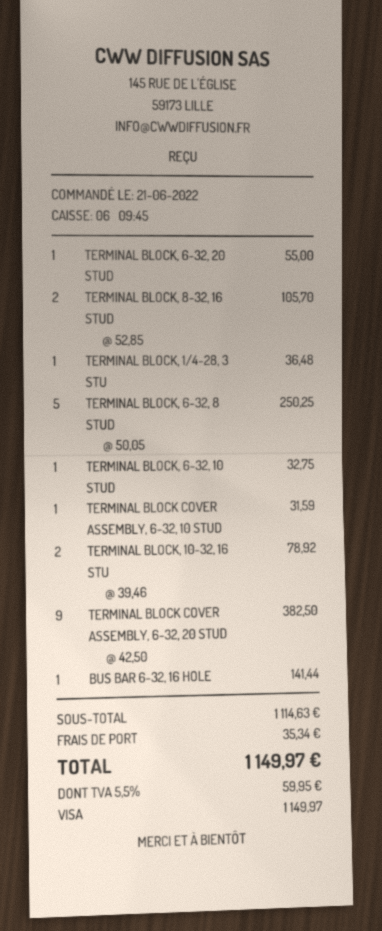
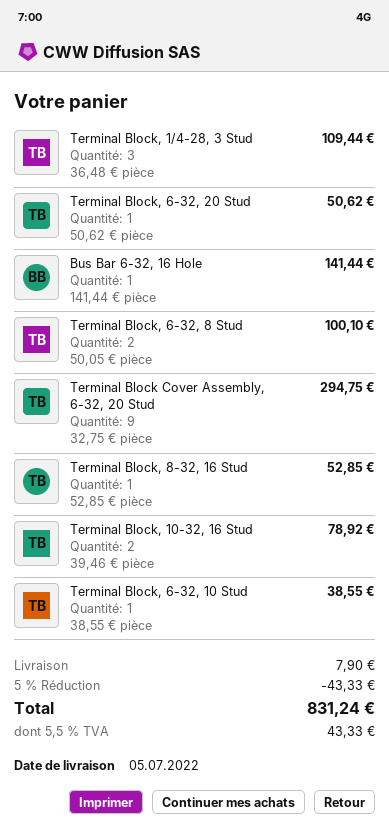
TERMINAL BLOCK, 6-32, 20 STUD: 1 x 55.00 = 55.00 -> 1 x 50.62 = 50.62
TERMINAL BLOCK, 8-32, 16 STUD: 2 x 52.85 = 105.70 -> 1 x 52.85 = 52.85
TERMINAL BLOCK, 1/4-28, 3 STU: 1 x 36.48 = 36.48 -> 3 x 36.48 = 109.44
TERMINAL BLOCK, 6-32, 8 STUD: 5 x 50.05 = 250.25 -> 2 x 50.05 = 100.10
TERMINAL BLOCK, 6-32, 10 STUD: 1 x 32.75 = 32.75 -> 1 x 38.55 = 38.55
TERMINAL BLOCK COVER ASSEMBLY, 6-32, 10 STUD: 1 x 31.59 = 31.59 -> none
TERMINAL BLOCK COVER ASSEMBLY, 6-32, 20 STUD: 9 x 42.50 = 382.50 -> 9 x 32.75 = 294.75
discount: none -> 5% = 43.33
shipping: 35.34 -> 7.90
tax: 5.5% = 59.95 -> 5.5% = 43.33
total: 1149.97 -> 831.24

